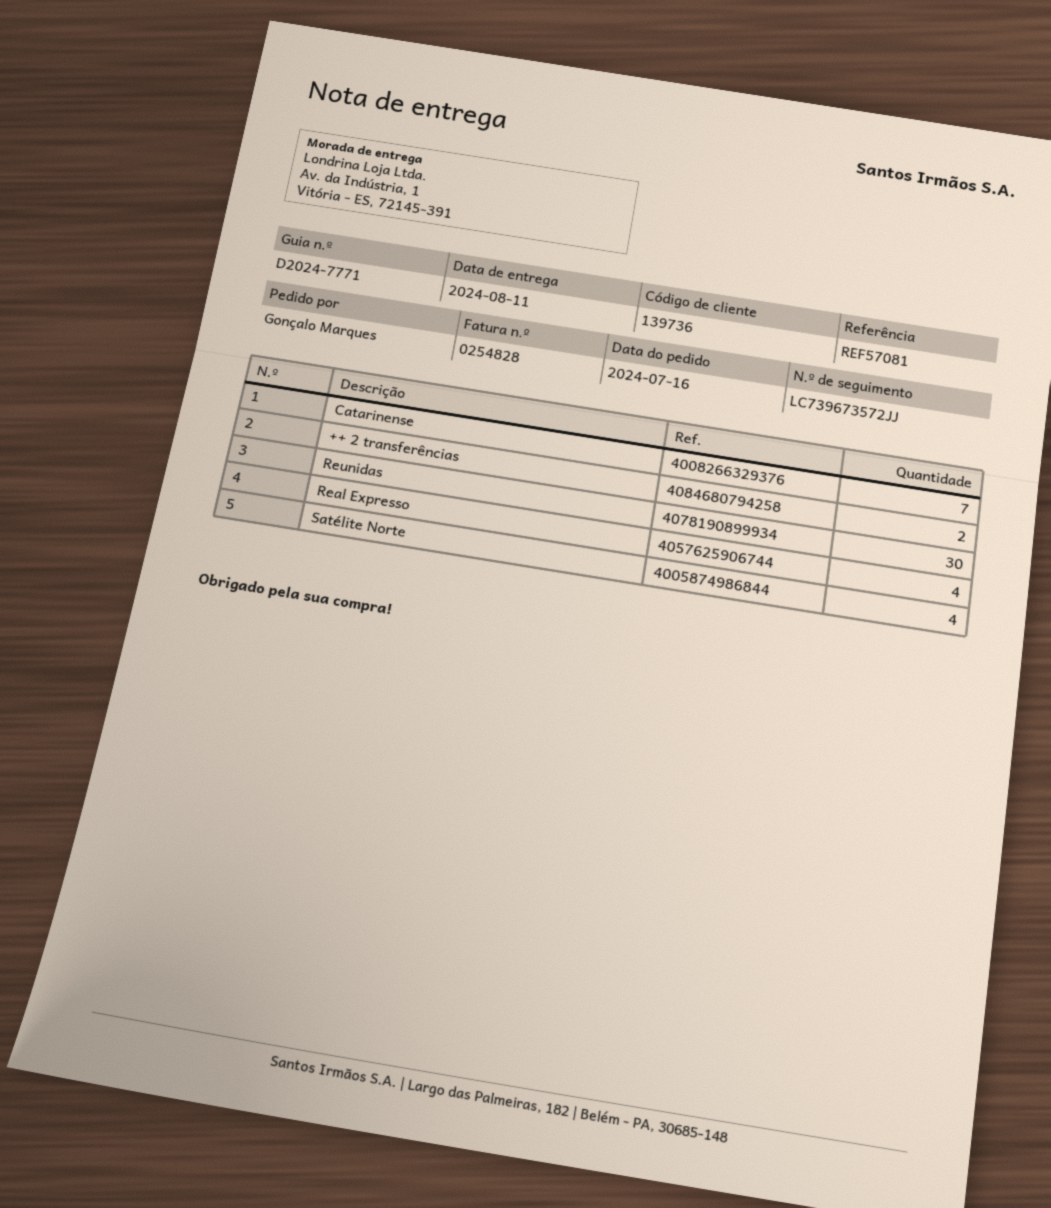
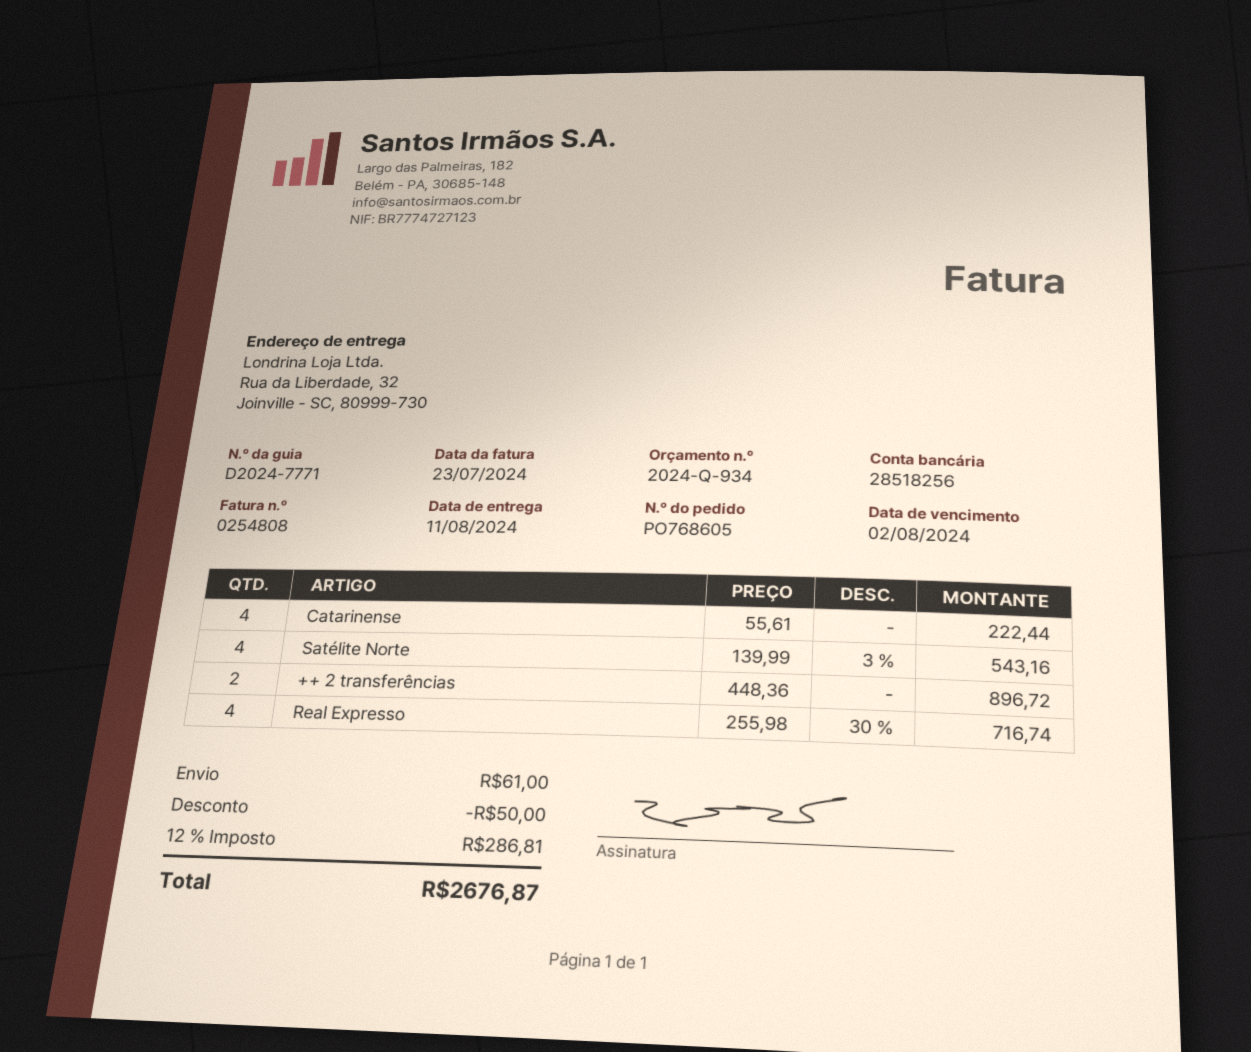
invoice number: 0254828 -> 0254808
ship to: Av. da Indústria, 1, Vitória - ES, 72145-391 -> Rua da Liberdade, 32, Joinville - SC, 80999-730
Catarinense: 7 -> 4
Reunidas: 30 -> none

